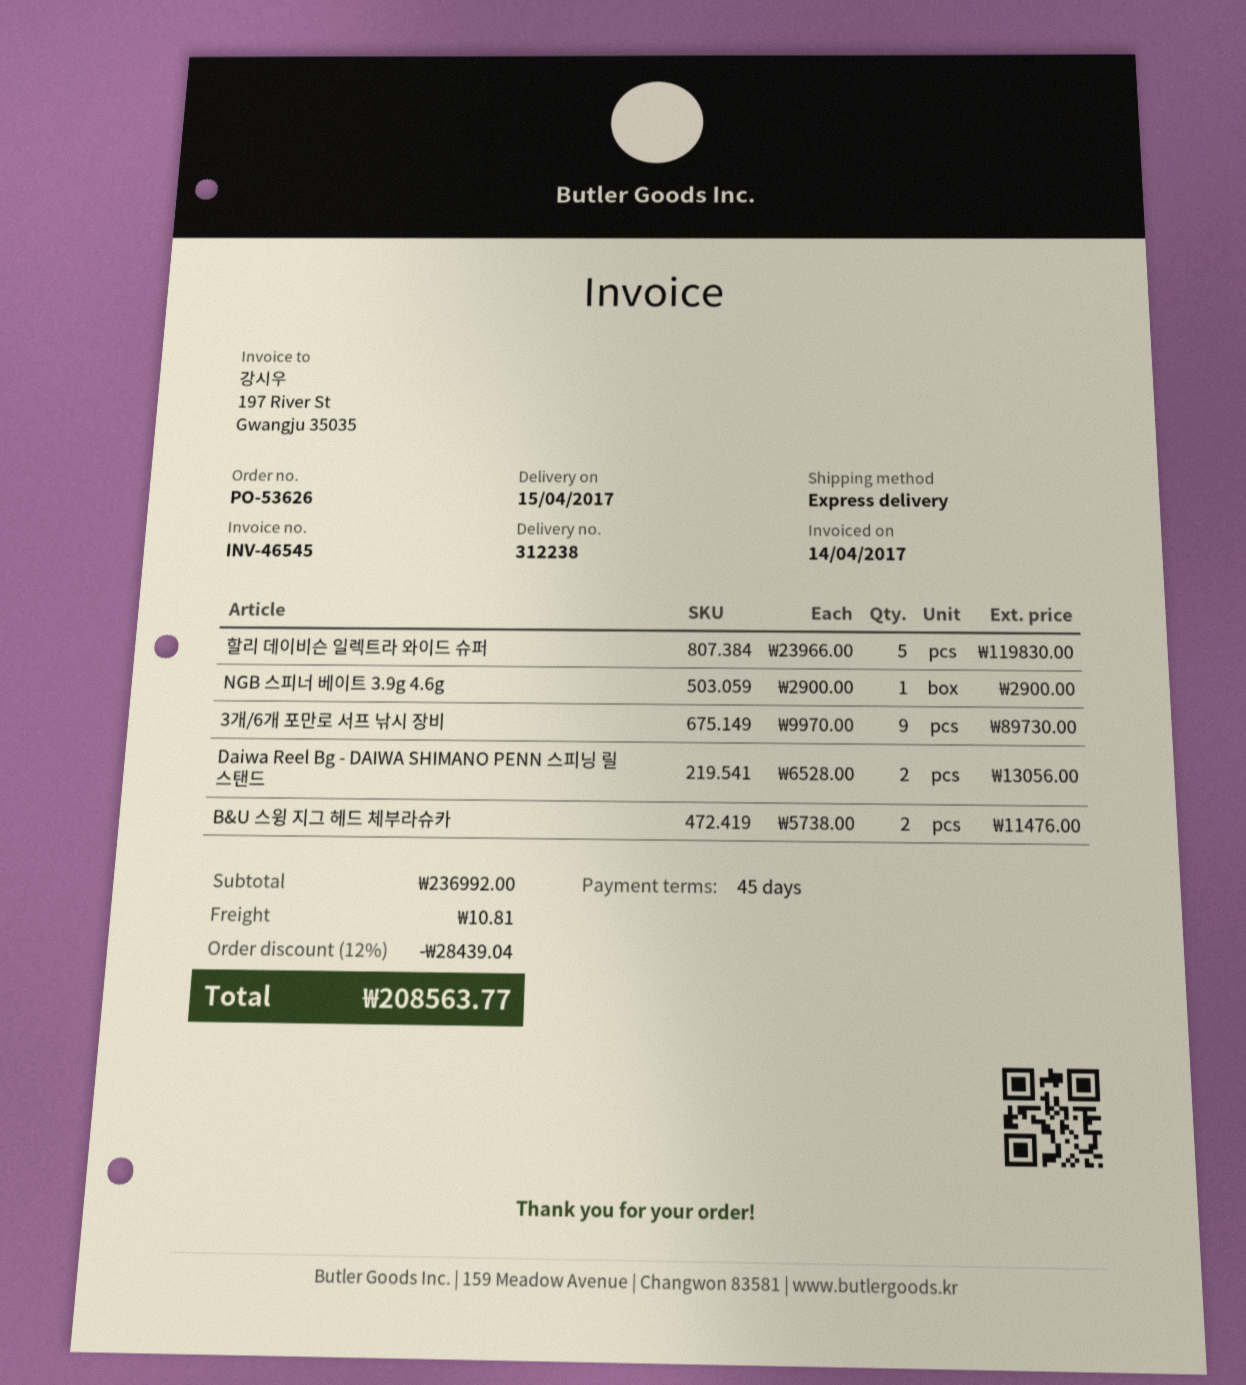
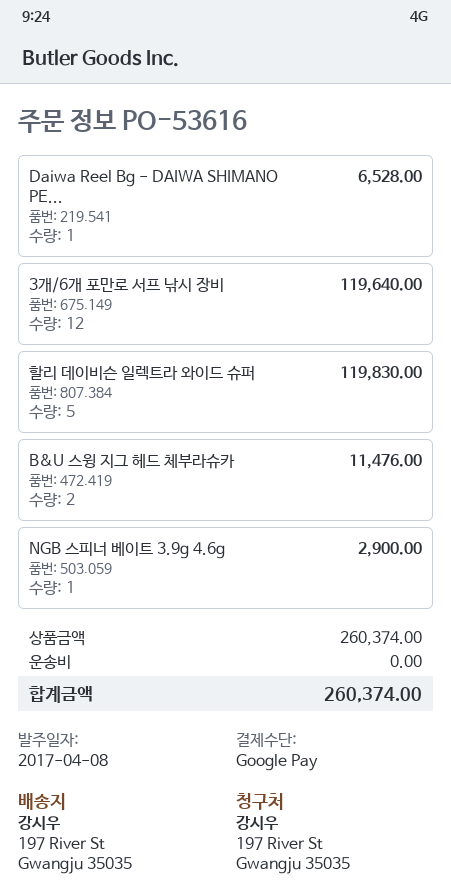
order number: PO-53626 -> PO-53616
3개/6개 포만로 서프 낚시 장비: 9 for 89730.00 -> 12 for 119640.00
Daiwa Reel Bg - DAIWA SHIMANO PENN 스피닝 릴 스탠드: 2 for 13056.00 -> 1 for 6528.00
subtotal: 236992.00 -> 260374.00
discount: 12% = 28439.04 -> none
shipping: 10.81 -> 0.00
total: 208563.77 -> 260374.00

